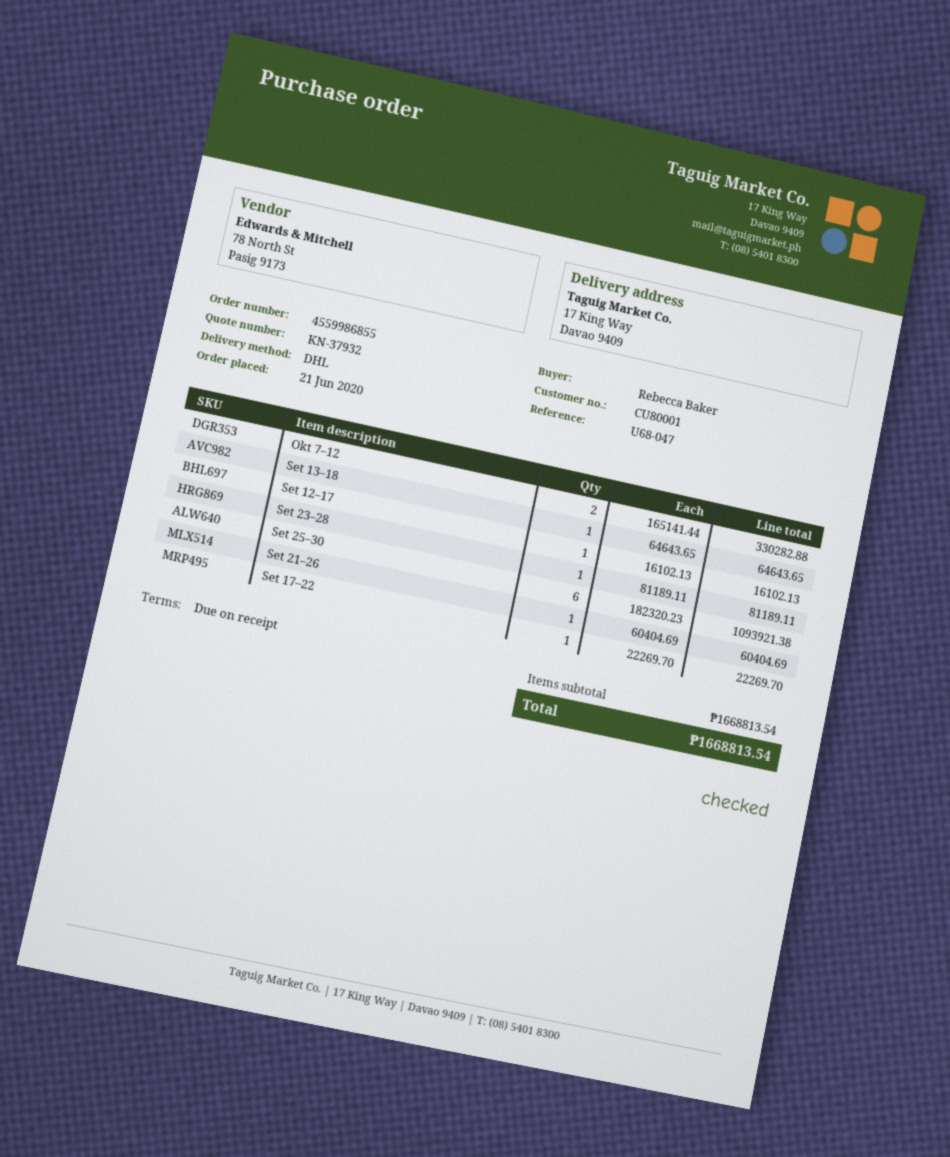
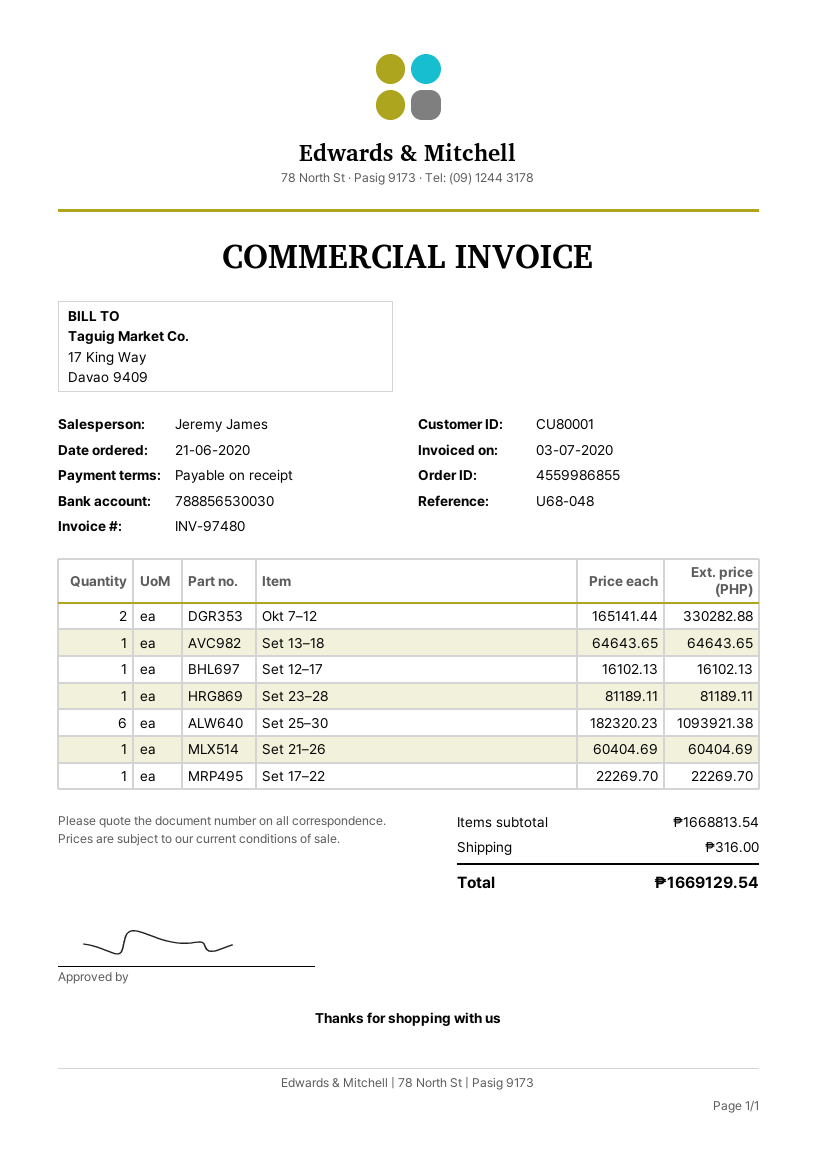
reference: U68-047 -> U68-048
shipping: none -> 316.00
total: 1668813.54 -> 1669129.54

